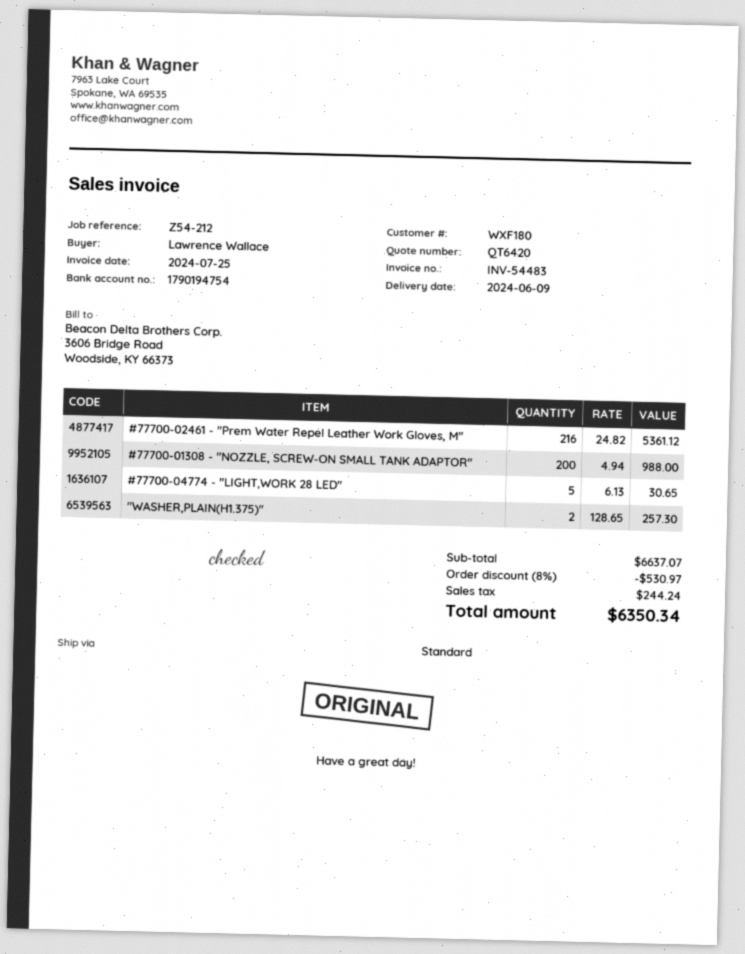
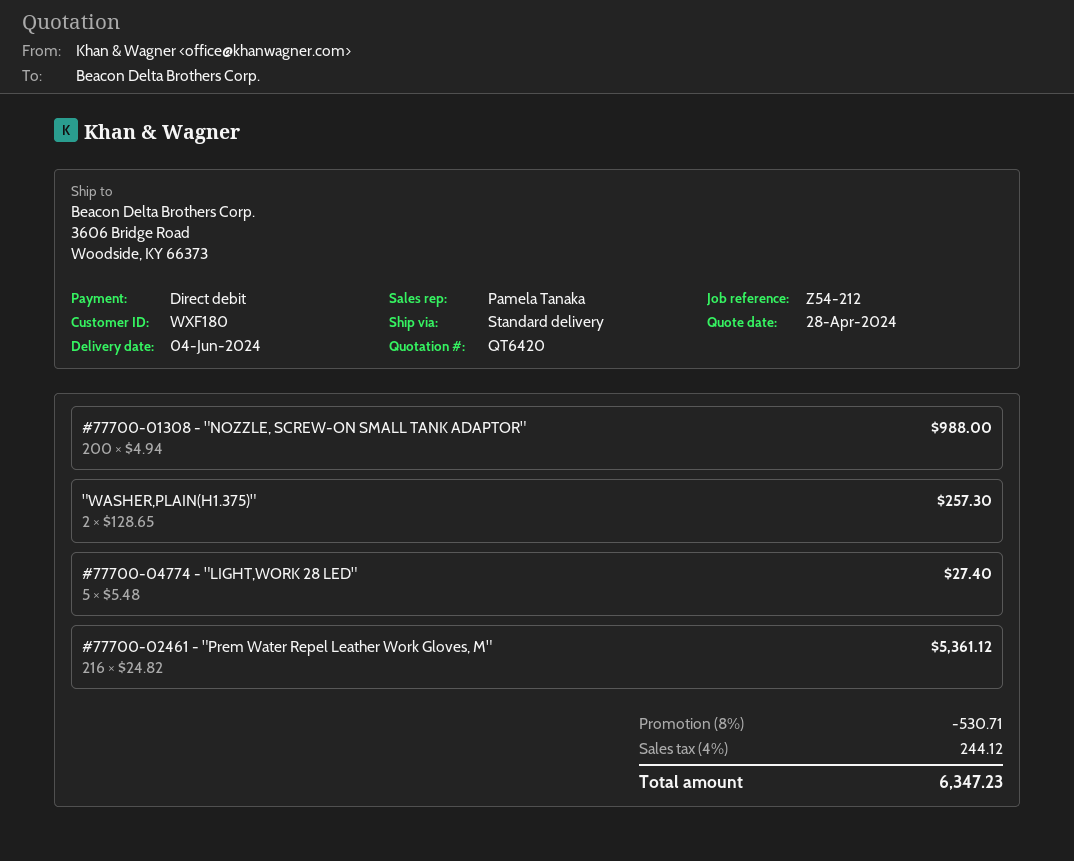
delivery date: 2024-06-09 -> 2024-06-04
#77700-04774 - "LIGHT,WORK 28 LED": 5 x 6.13 = 30.65 -> 5 x 5.48 = 27.40
discount: 8% = 530.97 -> 8% = 530.71
tax: 244.24 -> 244.12
total: 6350.34 -> 6347.23

